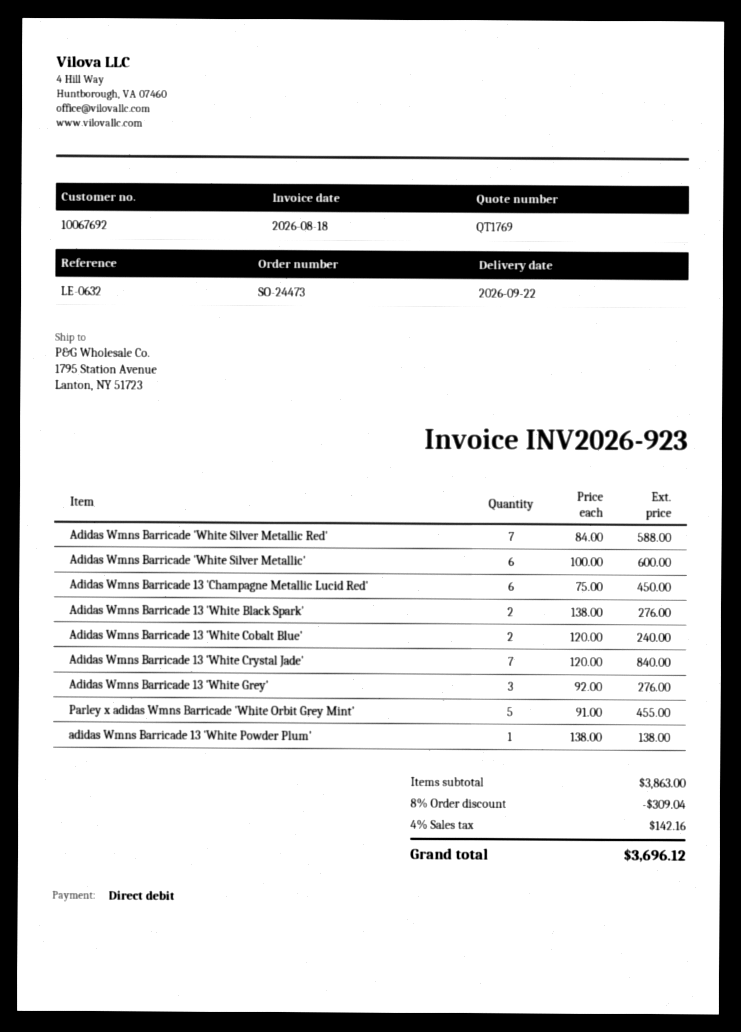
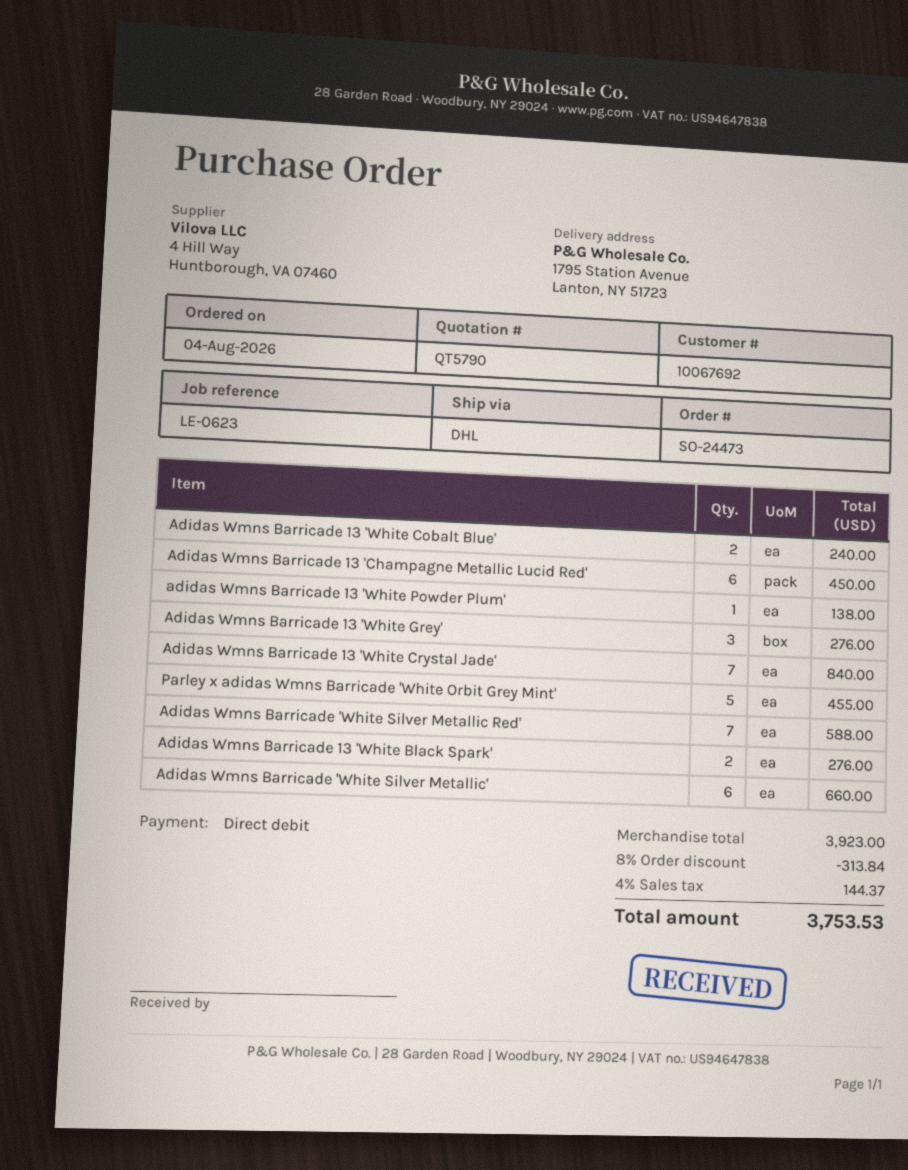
quote number: QT1769 -> QT5790
reference: LE-0632 -> LE-0623
Adidas Wmns Barricade 'White Silver Metallic': 6 for 600.00 -> 6 for 660.00
subtotal: 3863.00 -> 3923.00
discount: 8% = 309.04 -> 8% = 313.84
tax: 4% = 142.16 -> 4% = 144.37
total: 3696.12 -> 3753.53

